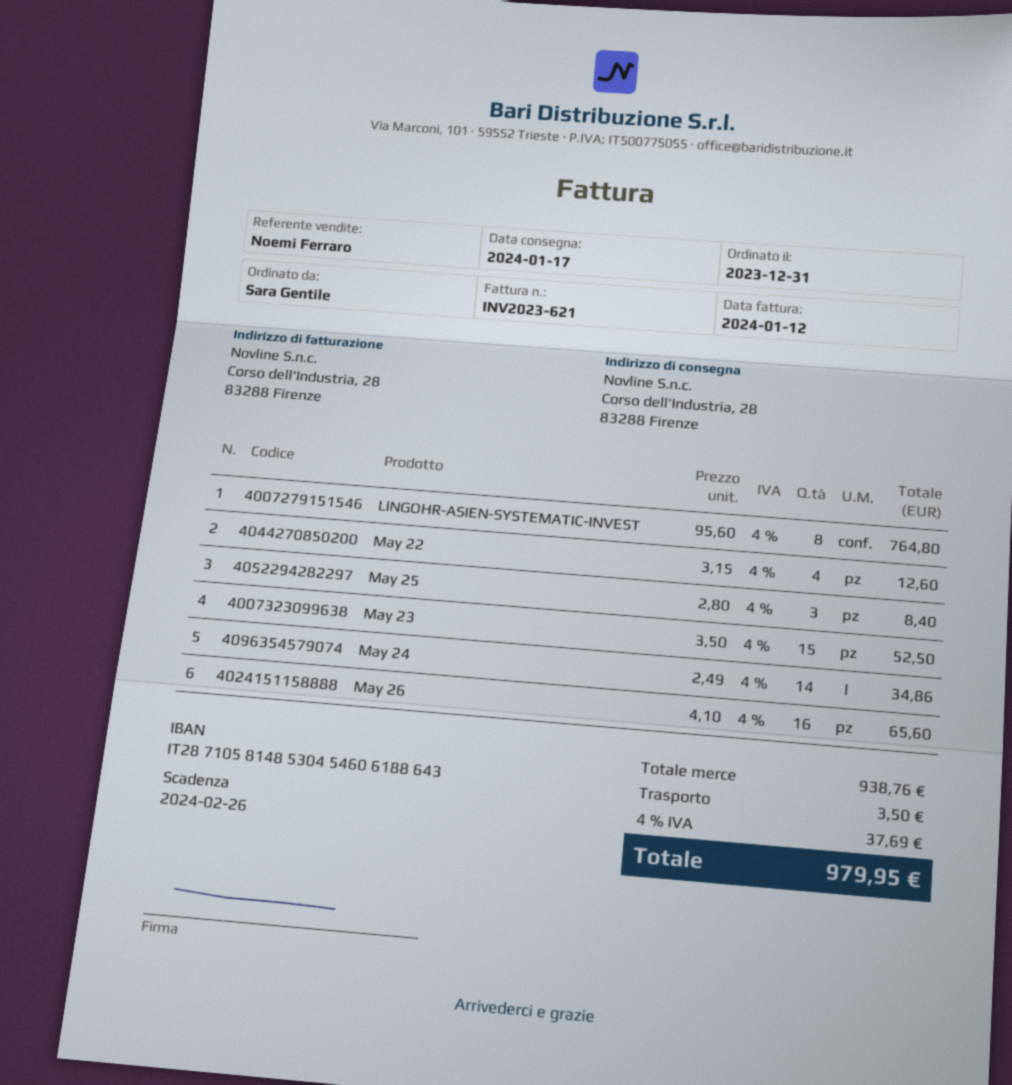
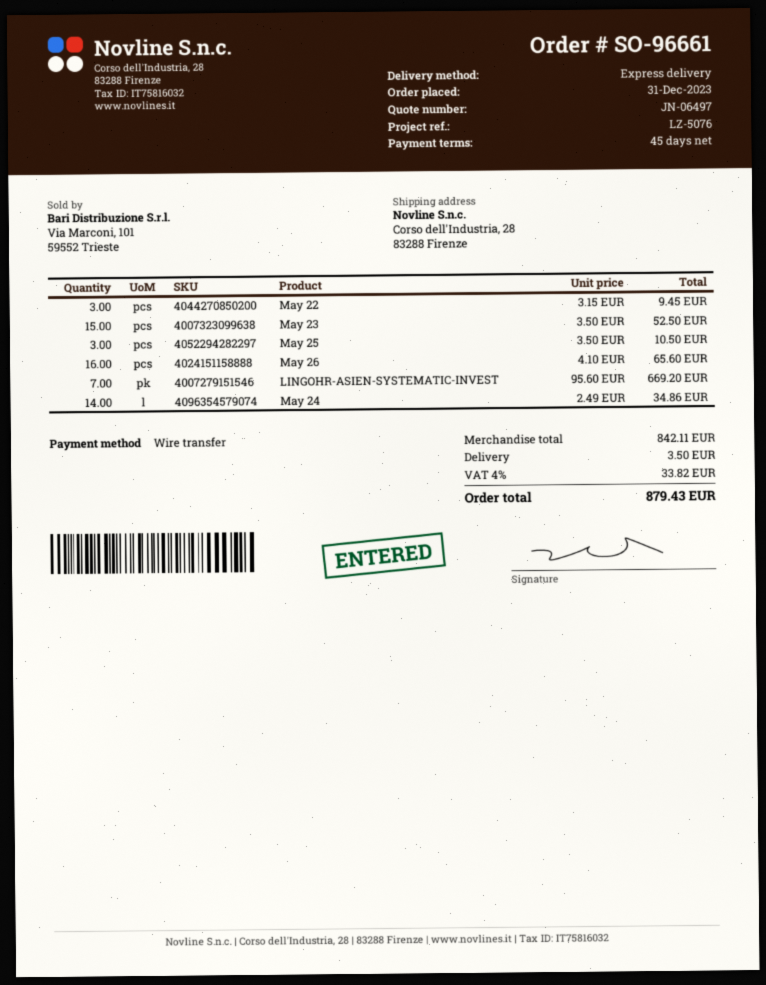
LINGOHR-ASIEN-SYSTEMATIC-INVEST: 8 x 95.60 = 764.80 -> 7 x 95.60 = 669.20
May 22: 4 x 3.15 = 12.60 -> 3 x 3.15 = 9.45
May 25: 3 x 2.80 = 8.40 -> 3 x 3.50 = 10.50
subtotal: 938.76 -> 842.11
tax: 4% = 37.69 -> 4% = 33.82
total: 979.95 -> 879.43

